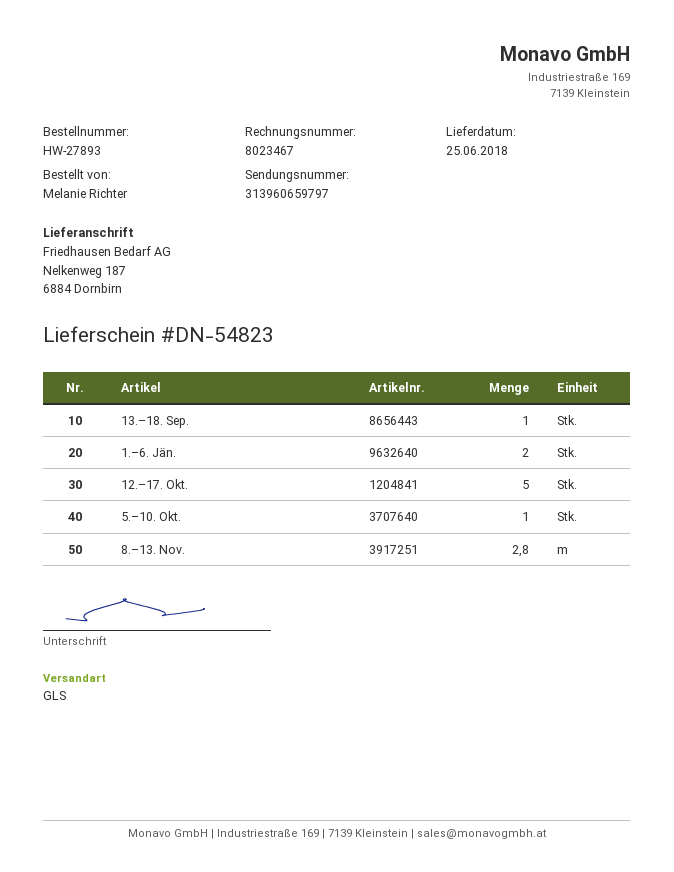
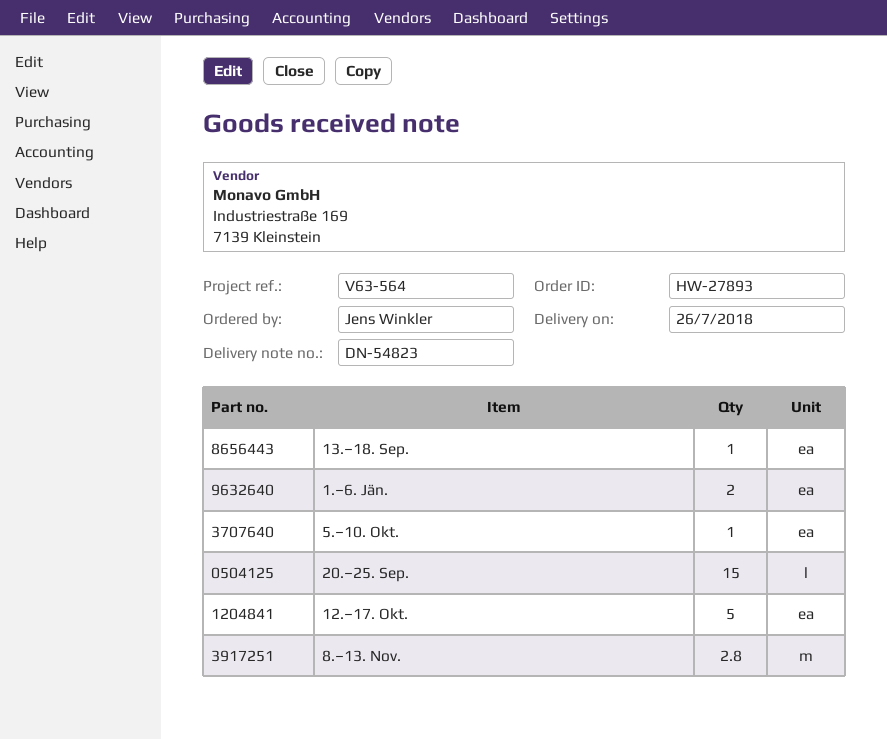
delivery date: 2018-06-25 -> 2018-07-26
ordered by: Melanie Richter -> Jens Winkler
20.–25. Sep.: none -> 15

